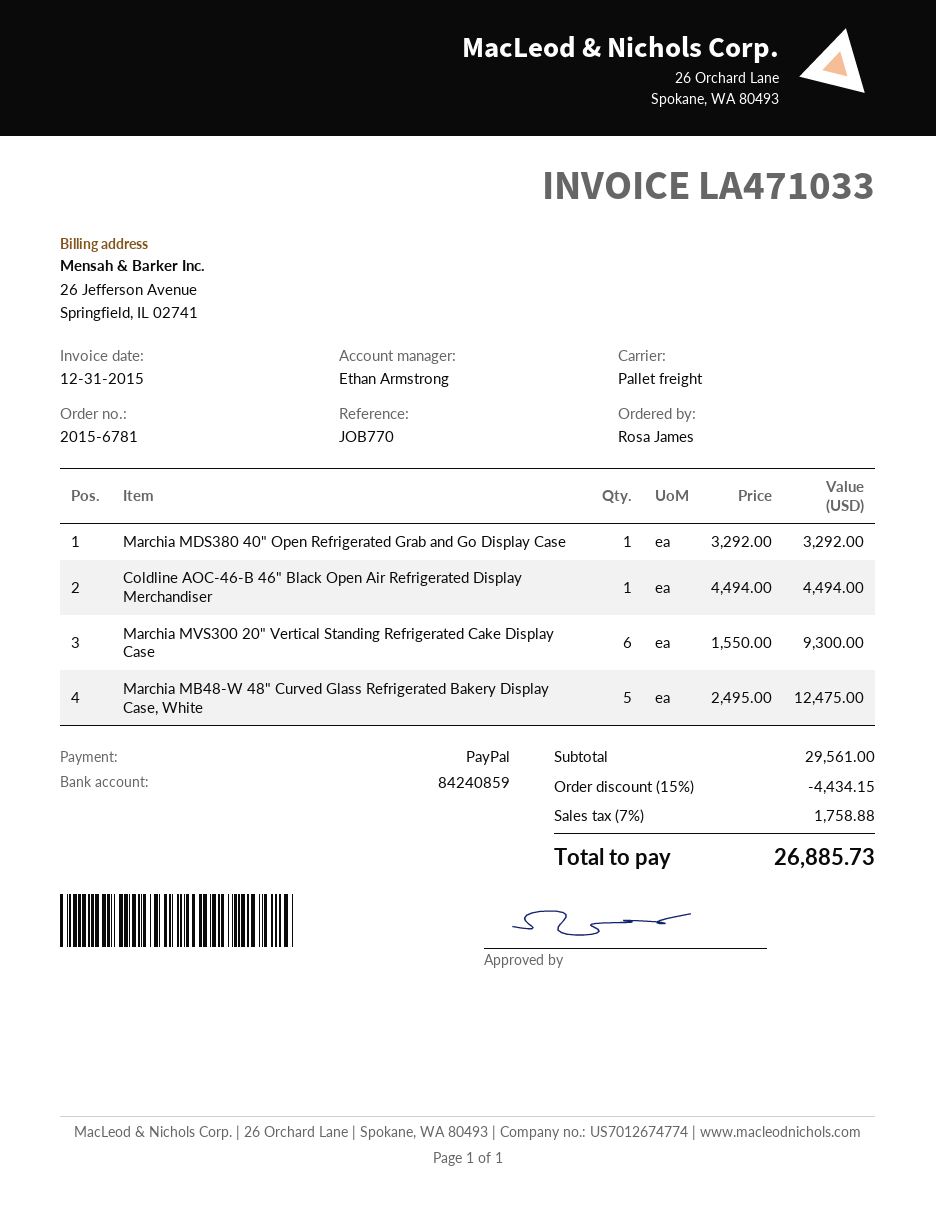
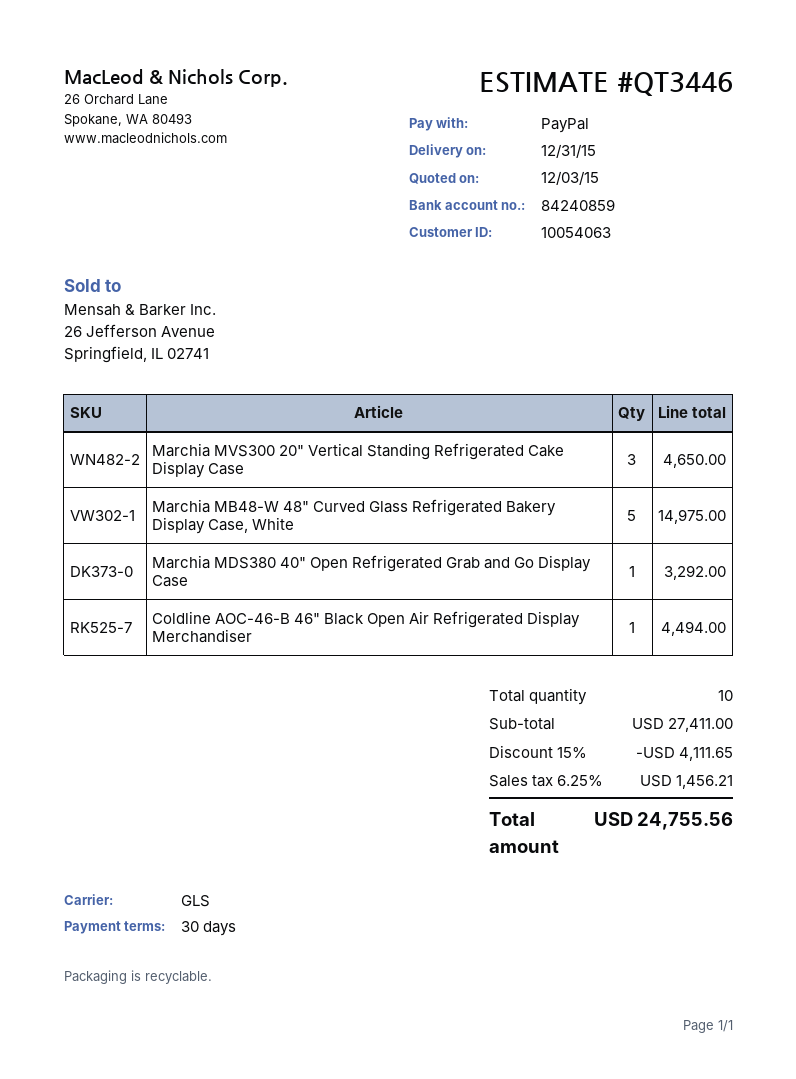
shipping method: pallet freight -> GLS
Marchia MVS300 20" Vertical Standing Refrigerated Cake Display Case: 6 for 9300.00 -> 3 for 4650.00
Marchia MB48-W 48" Curved Glass Refrigerated Bakery Display Case, White: 5 for 12475.00 -> 5 for 14975.00
subtotal: 29561.00 -> 27411.00
discount: 15% = 4434.15 -> 15% = 4111.65
tax: 7% = 1758.88 -> 6.25% = 1456.21
total: 26885.73 -> 24755.56

